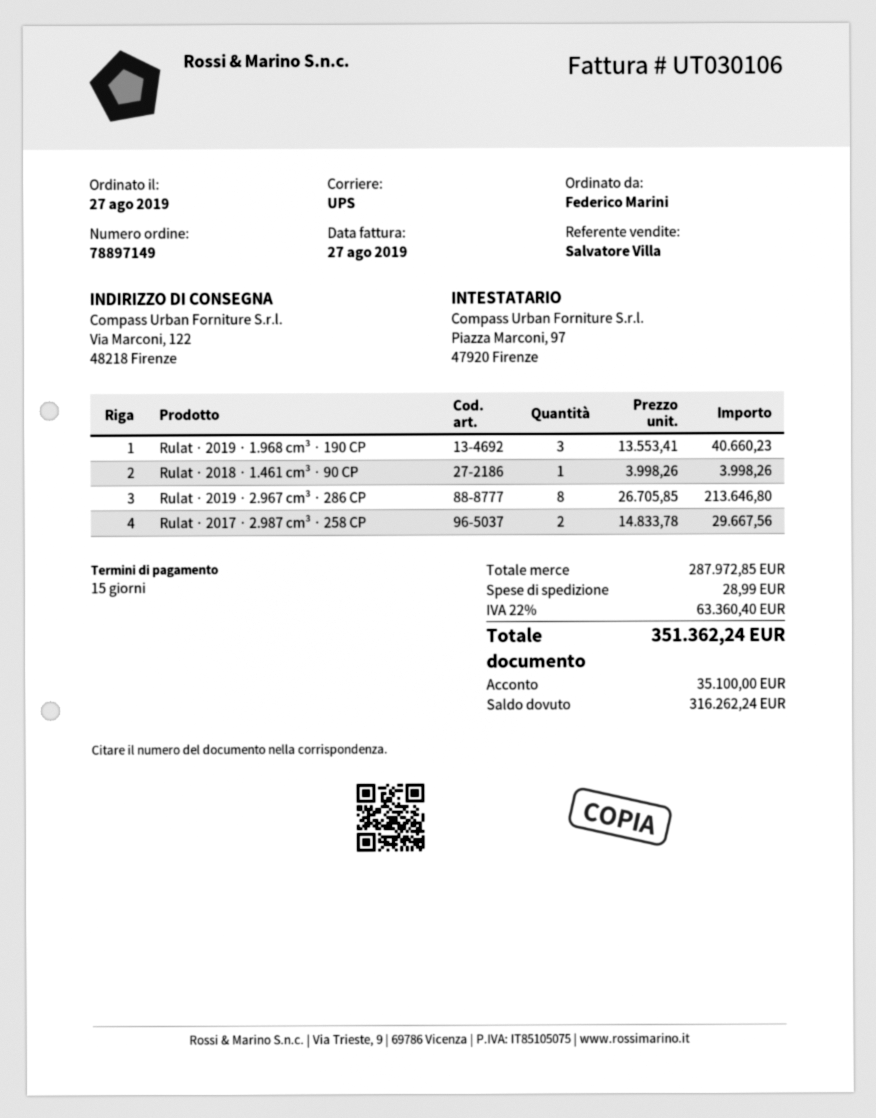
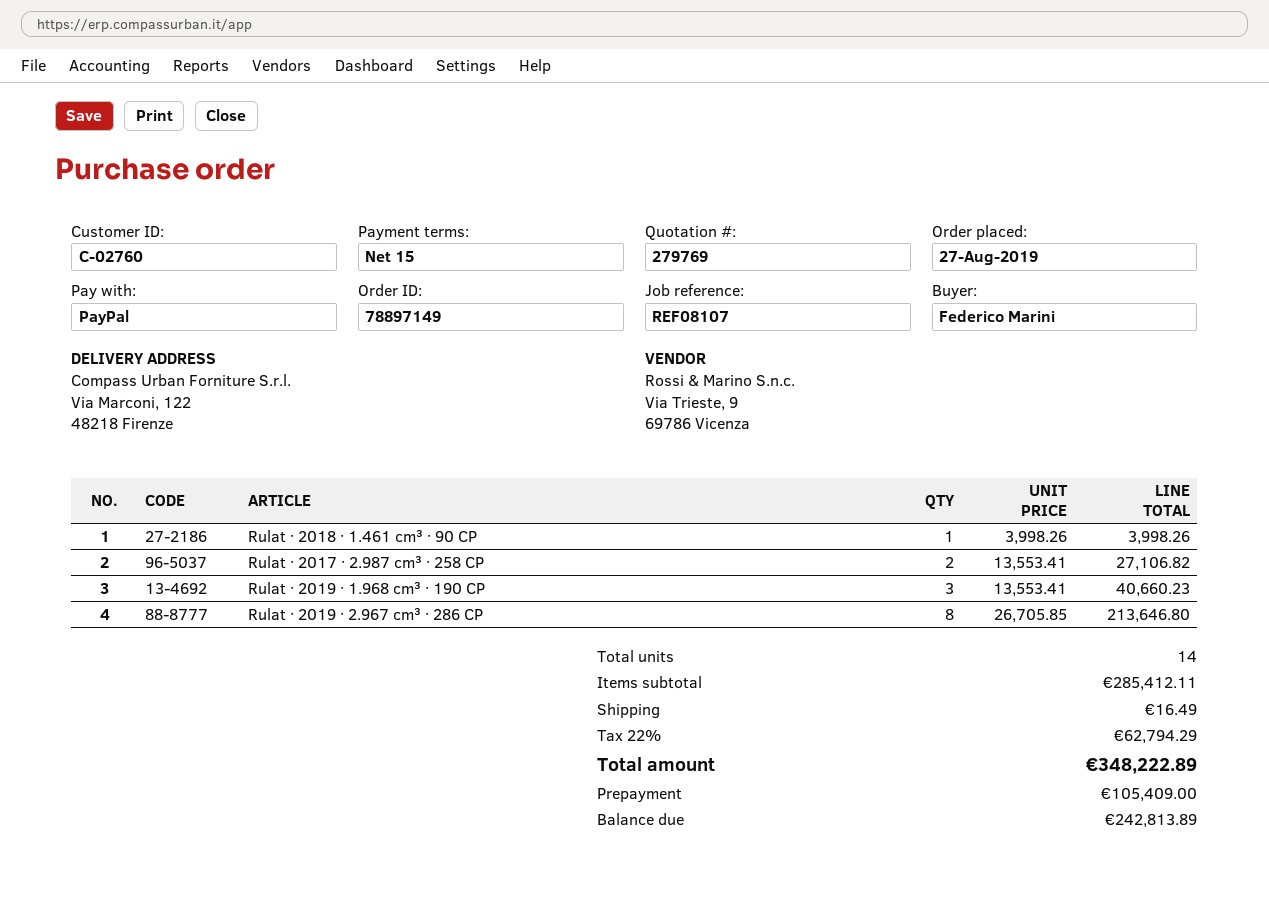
Rulat · 2017 · 2.987 cm³ · 258 CP: 2 x 14833.78 = 29667.56 -> 2 x 13553.41 = 27106.82
subtotal: 287972.85 -> 285412.11
shipping: 28.99 -> 16.49
tax: 22% = 63360.40 -> 22% = 62794.29
total: 351362.24 -> 348222.89
deposit: 35100.00 -> 105409.00
balance: 316262.24 -> 242813.89

